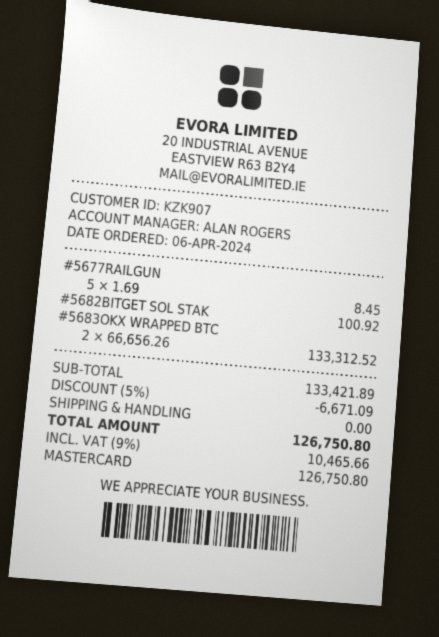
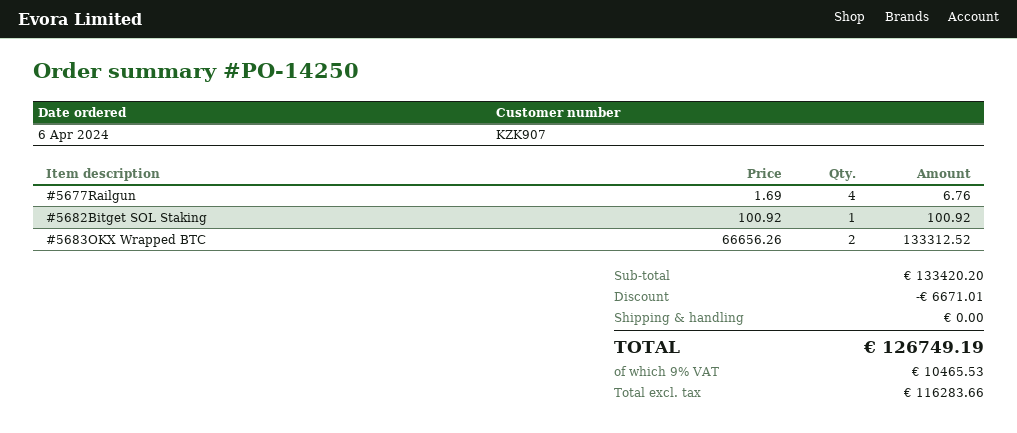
#5677RAILGUN: 5 x 1.69 = 8.45 -> 4 x 1.69 = 6.76
subtotal: 133421.89 -> 133420.20
discount: 6671.09 -> 6671.01
tax: 9% = 10465.66 -> 9% = 10465.53
total: 126750.80 -> 126749.19

